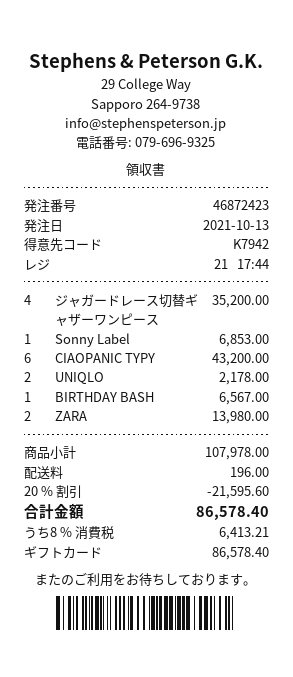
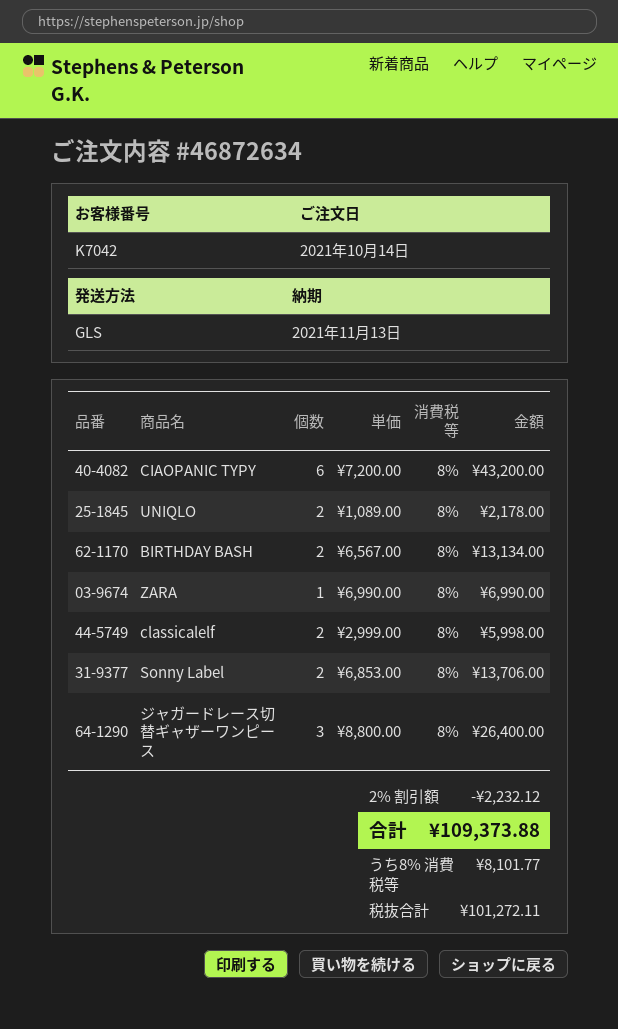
order number: 46872423 -> 46872634
order date: 2021-10-13 -> 2021-10-14
customer number: K7942 -> K7042
ジャガードレース切替ギャザーワンピース: 4 for 35200.00 -> 3 for 26400.00
Sonny Label: 1 for 6853.00 -> 2 for 13706.00
BIRTHDAY BASH: 1 for 6567.00 -> 2 for 13134.00
ZARA: 2 for 13980.00 -> 1 for 6990.00
classicalelf: none -> 2 for 5998.00
discount: 20% = 21595.60 -> 2% = 2232.12
shipping: 196.00 -> none
tax: 8% = 6413.21 -> 8% = 8101.77
total: 86578.40 -> 109373.88

